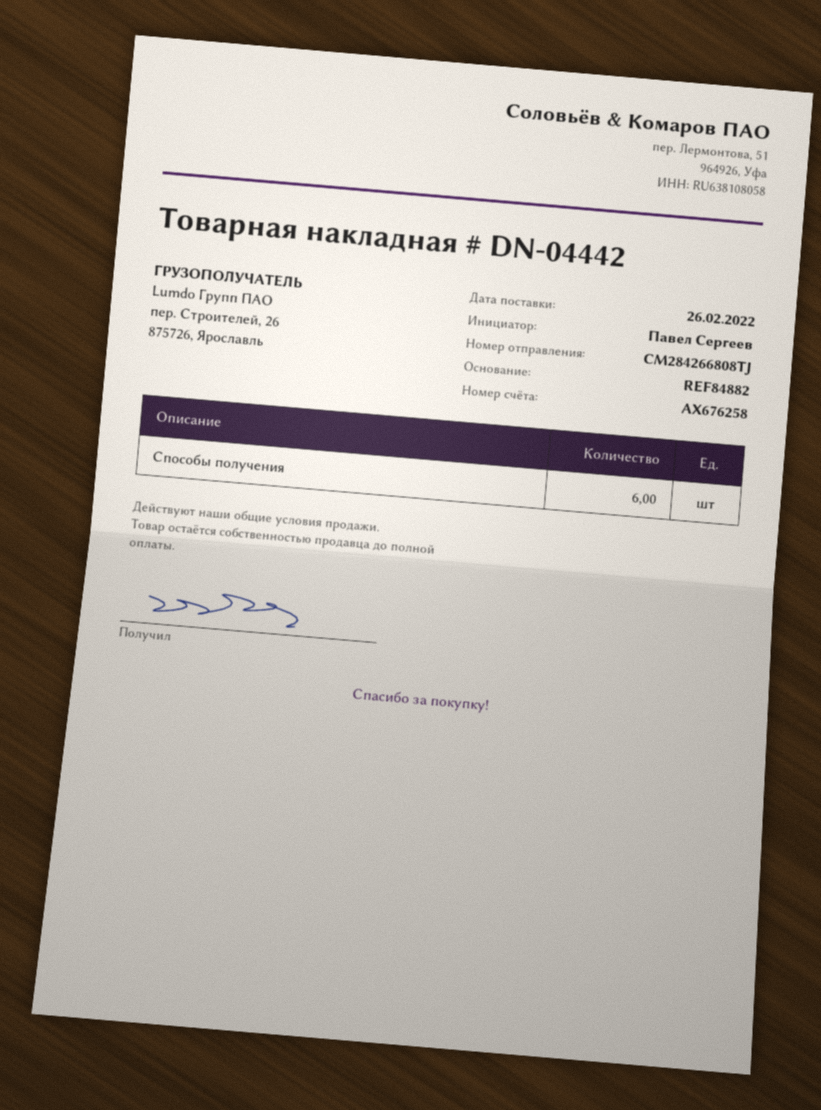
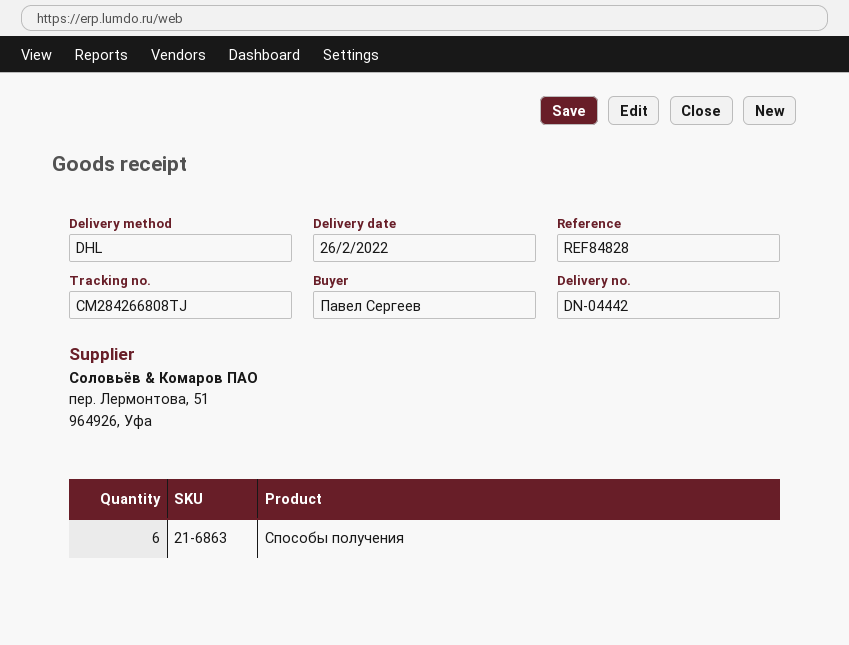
reference: REF84882 -> REF84828

